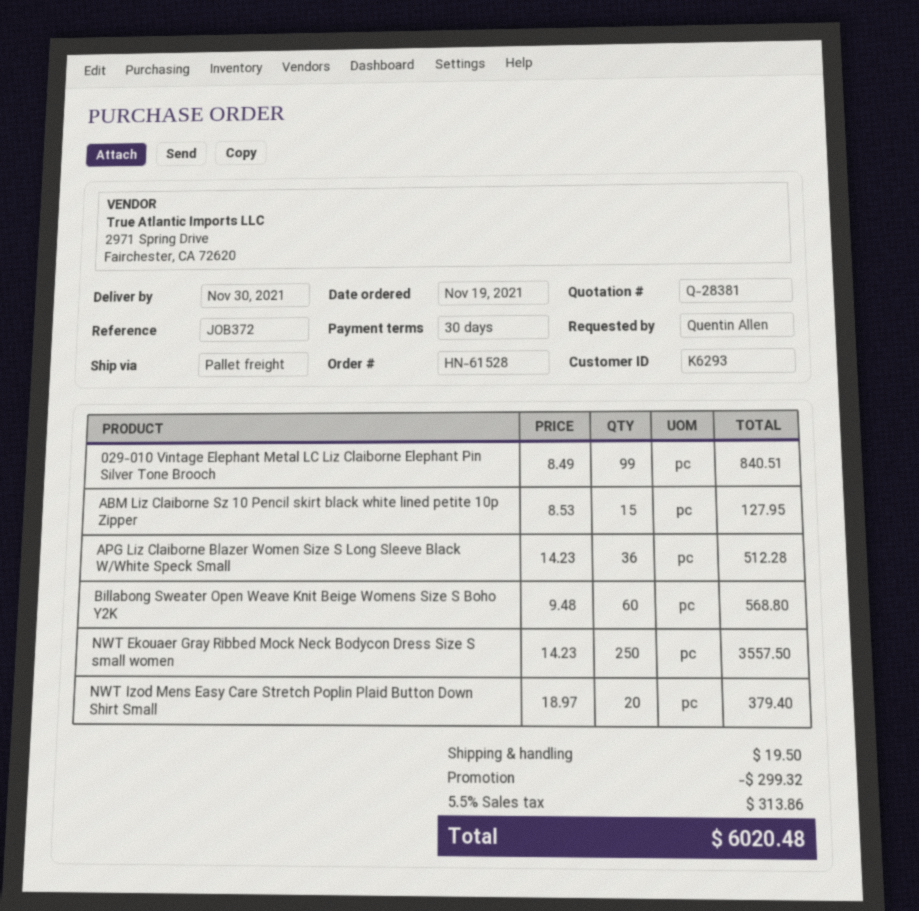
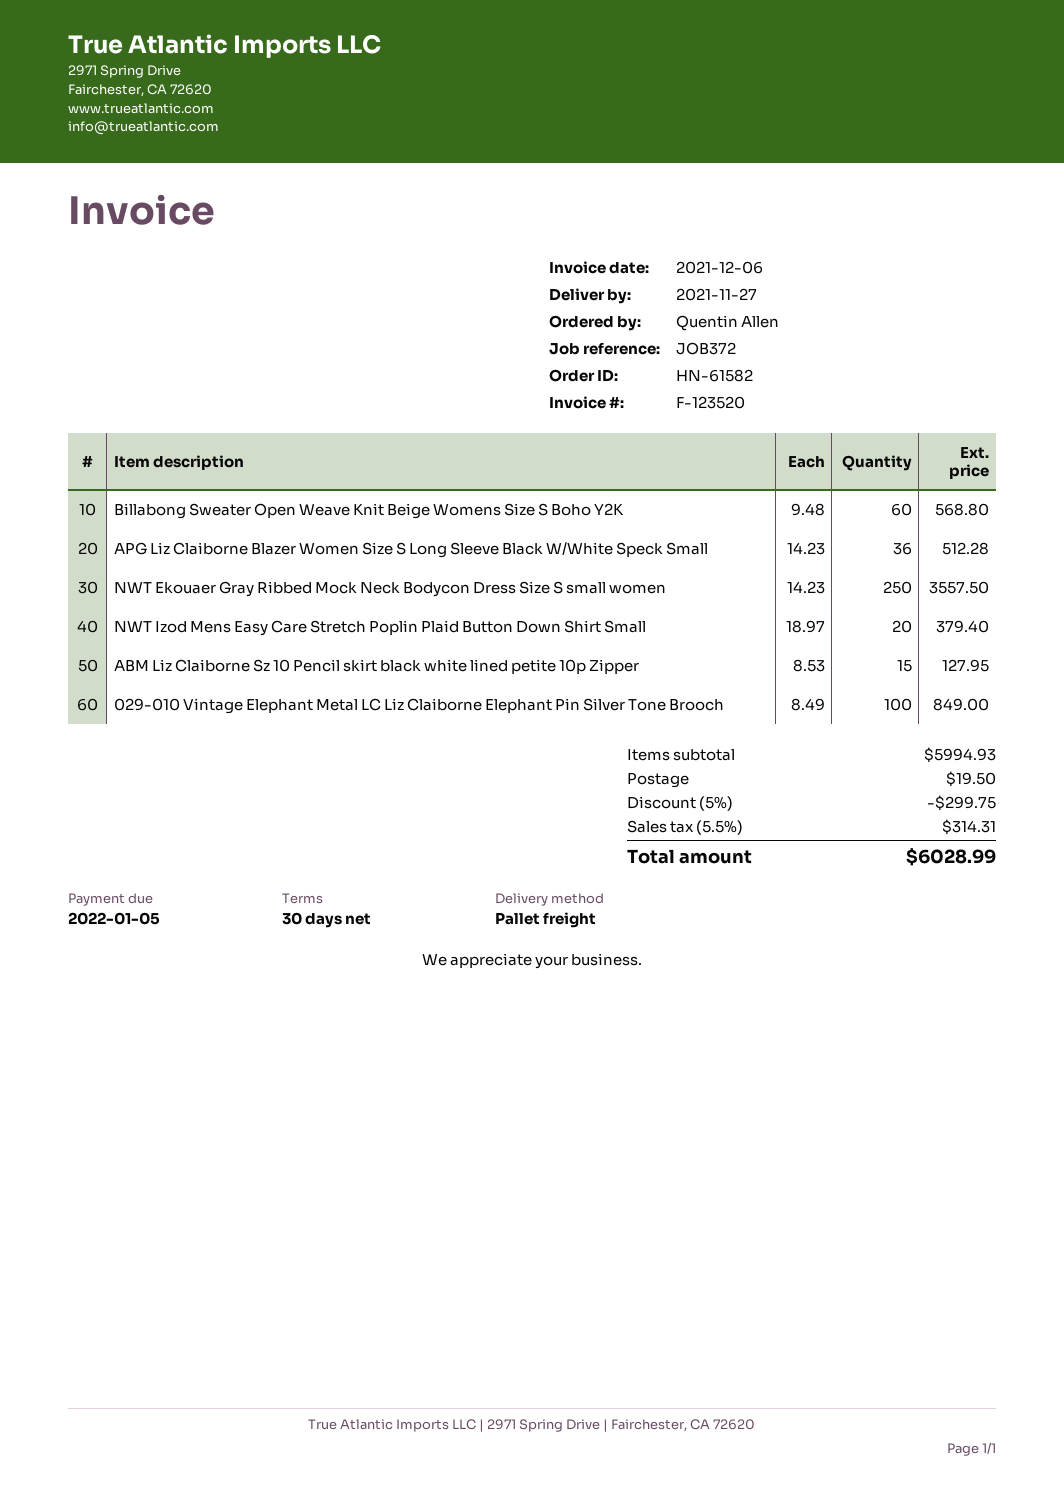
order number: HN-61528 -> HN-61582
delivery date: 2021-11-30 -> 2021-11-27
029-010 Vintage Elephant Metal LC Liz Claiborne Elephant Pin Silver Tone Brooch: 99 x 8.49 = 840.51 -> 100 x 8.49 = 849.00
discount: 299.32 -> 299.75
tax: 5.5% = 313.86 -> 5.5% = 314.31
total: 6020.48 -> 6028.99

